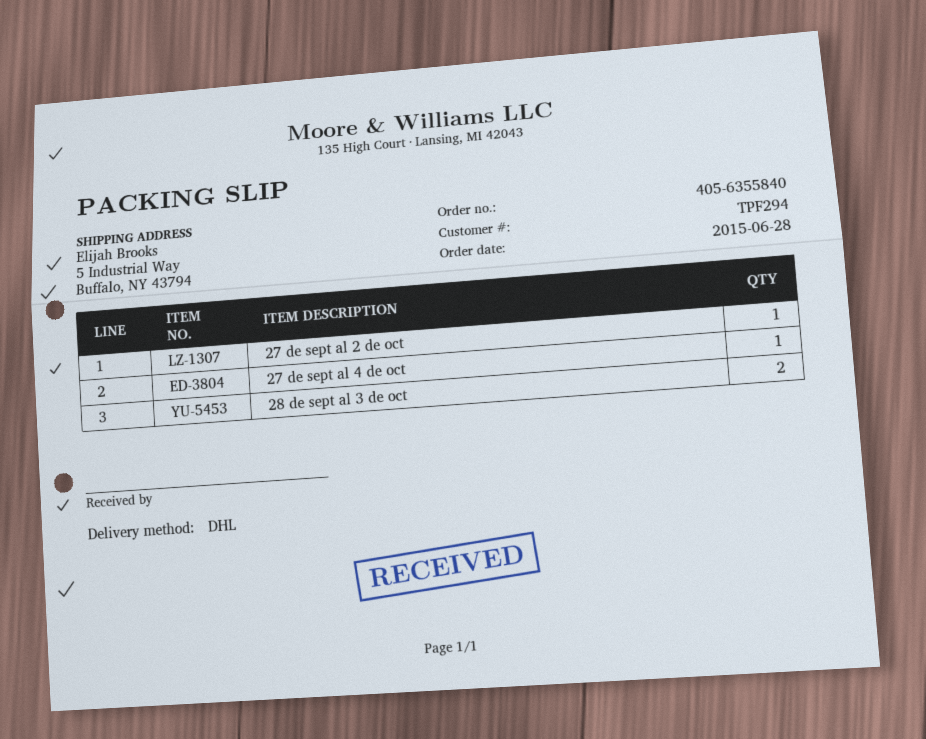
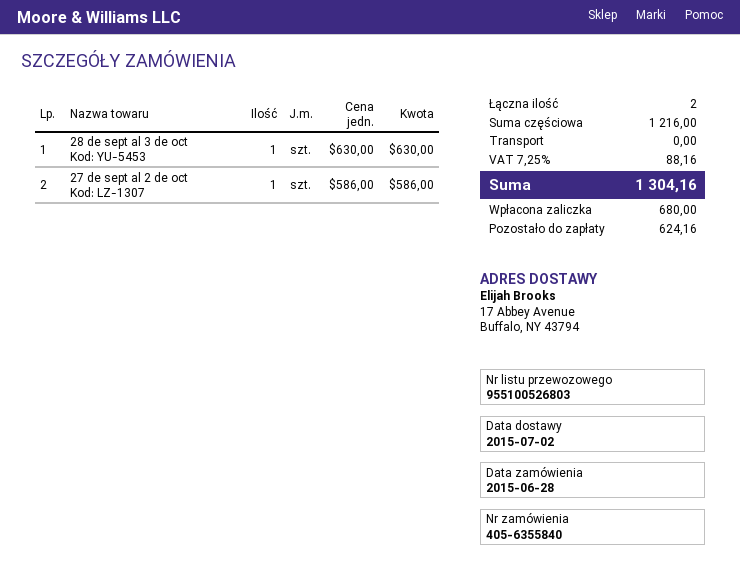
ship to: 5 Industrial Way, Buffalo, NY 43794 -> 17 Abbey Avenue, Buffalo, NY 43794
27 de sept al 4 de oct: 1 -> none
28 de sept al 3 de oct: 2 -> 1

